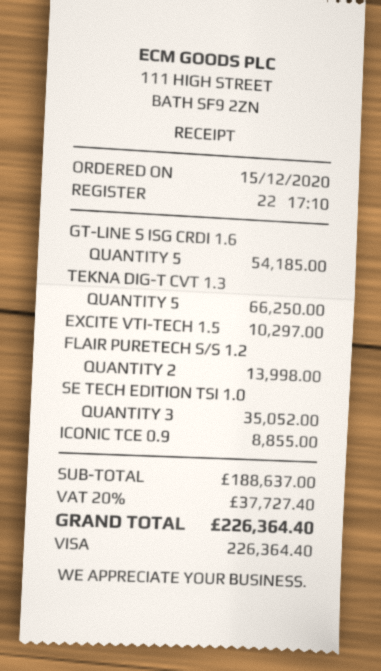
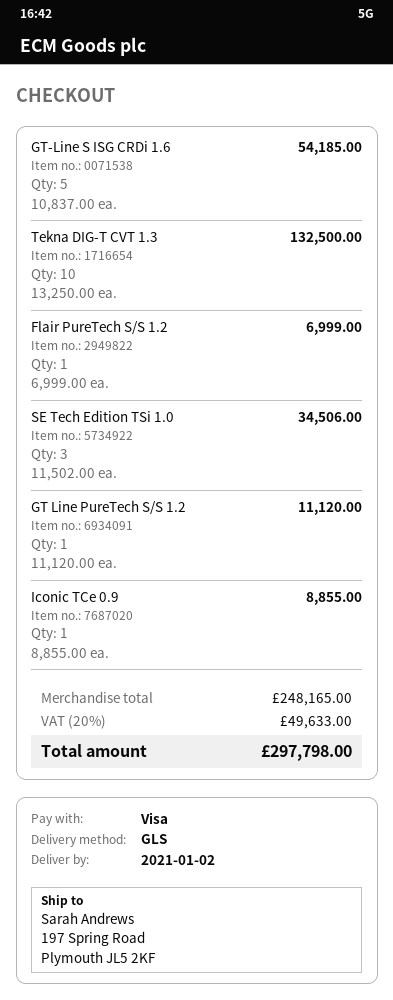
TEKNA DIG-T CVT 1.3: 5 for 66250.00 -> 10 for 132500.00
EXCITE VTI-TECH 1.5: 1 for 10297.00 -> none
FLAIR PURETECH S/S 1.2: 2 for 13998.00 -> 1 for 6999.00
SE TECH EDITION TSI 1.0: 3 for 35052.00 -> 3 for 34506.00
GT Line PureTech S/S 1.2: none -> 1 for 11120.00
subtotal: 188637.00 -> 248165.00
tax: 20% = 37727.40 -> 20% = 49633.00
total: 226364.40 -> 297798.00

